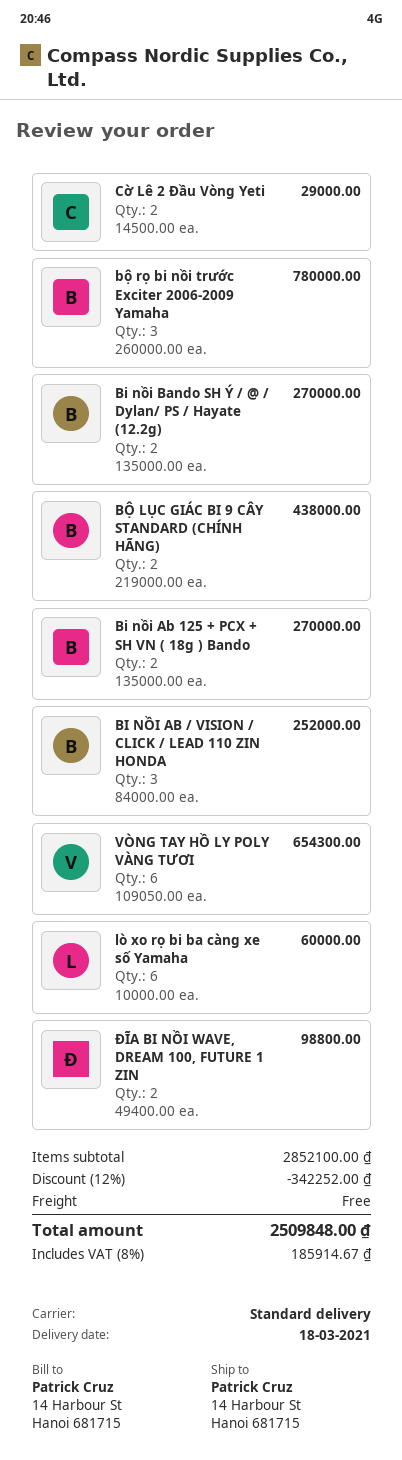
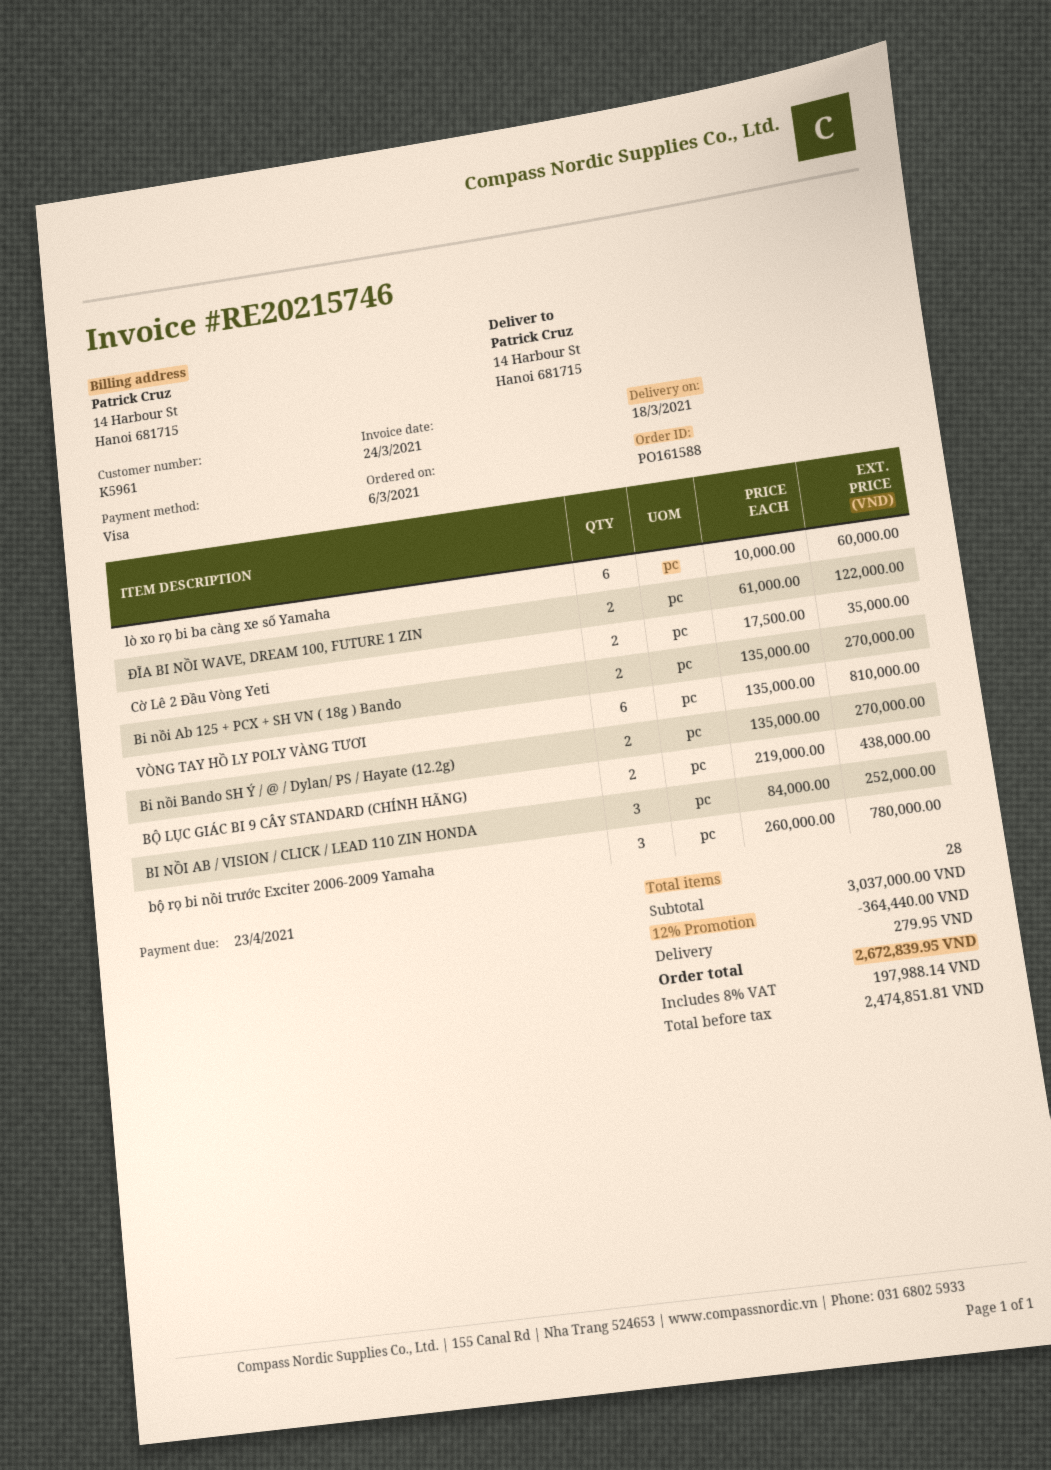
Cờ Lê 2 Đầu Vòng Yeti: 2 x 14500.00 = 29000.00 -> 2 x 17500.00 = 35000.00
VÒNG TAY HỒ LY POLY VÀNG TƯƠI: 6 x 109050.00 = 654300.00 -> 6 x 135000.00 = 810000.00
ĐĨA BI NỒI WAVE, DREAM 100, FUTURE 1 ZIN: 2 x 49400.00 = 98800.00 -> 2 x 61000.00 = 122000.00
subtotal: 2852100.00 -> 3037000.00
discount: 12% = 342252.00 -> 12% = 364440.00
shipping: 0.00 -> 279.95
tax: 8% = 185914.67 -> 8% = 197988.14
total: 2509848.00 -> 2672839.95

